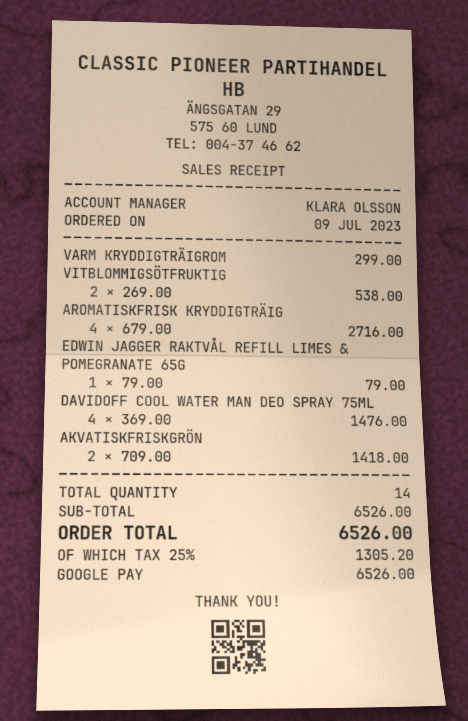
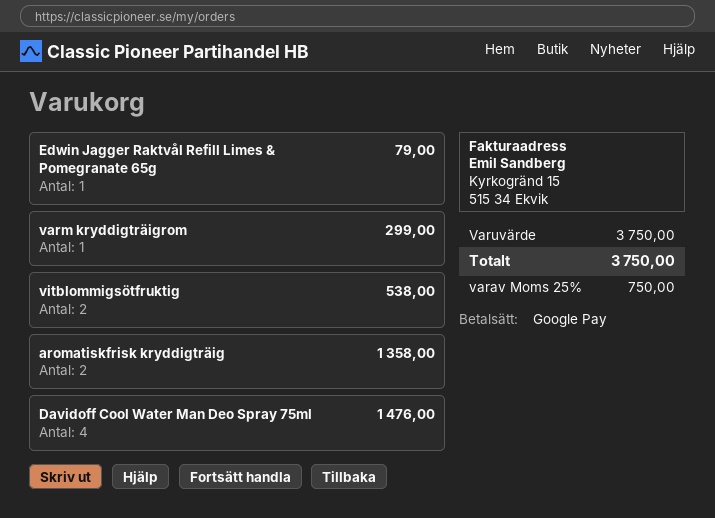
AROMATISKFRISK KRYDDIGTRÄIG: 4 for 2716.00 -> 2 for 1358.00
AKVATISKFRISKGRÖN: 2 for 1418.00 -> none
subtotal: 6526.00 -> 3750.00
tax: 25% = 1305.20 -> 25% = 750.00
total: 6526.00 -> 3750.00

